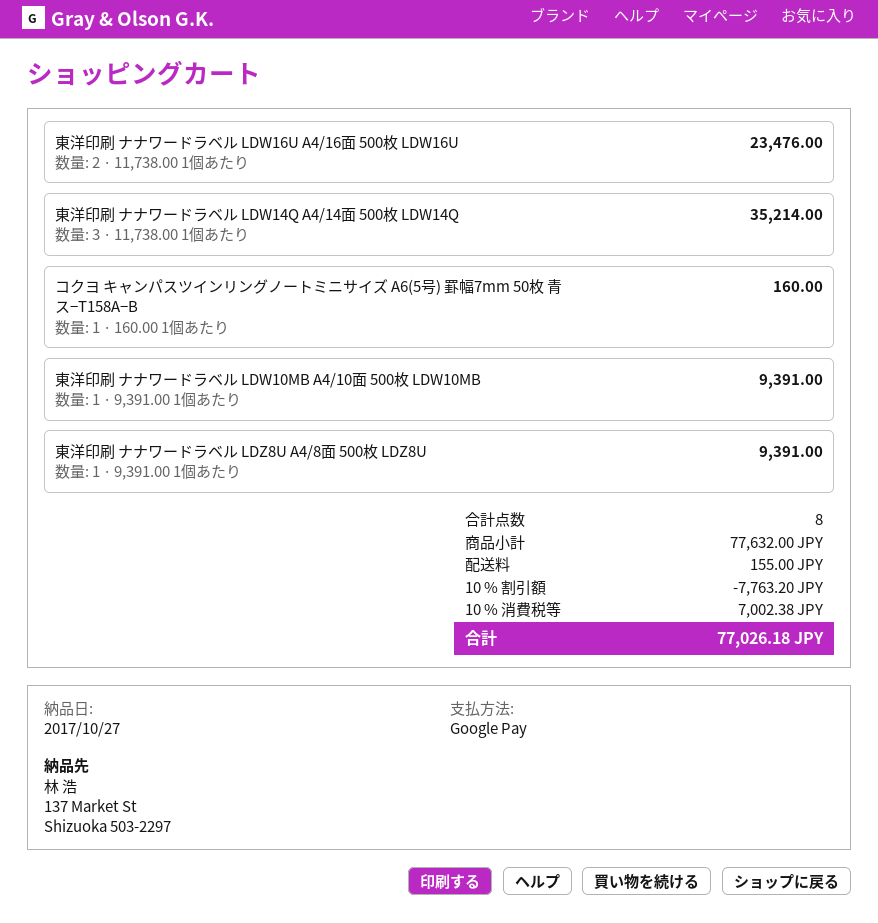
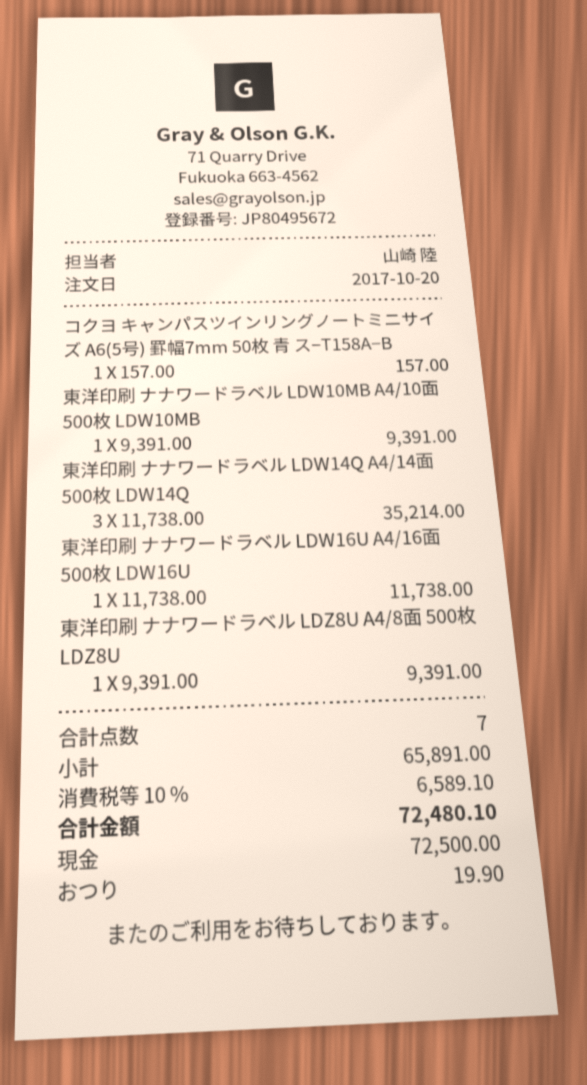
payment method: Google Pay -> cash
東洋印刷 ナナワードラベル LDW16U A4/16面 500枚 LDW16U: 2 x 11738.00 = 23476.00 -> 1 x 11738.00 = 11738.00
コクヨ キャンパスツインリングノートミニサイズ A6(5号) 罫幅7mm 50枚 青 ス−T158A−B: 1 x 160.00 = 160.00 -> 1 x 157.00 = 157.00
total quantity: 8 -> 7
subtotal: 77632.00 -> 65891.00
discount: 10% = 7763.20 -> none
shipping: 155.00 -> none
tax: 10% = 7002.38 -> 10% = 6589.10
total: 77026.18 -> 72480.10

